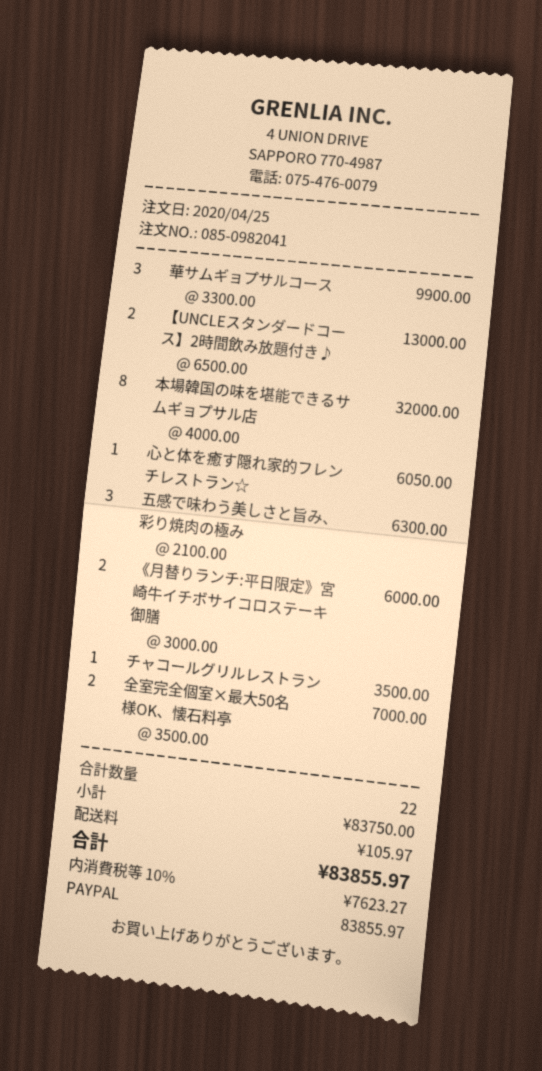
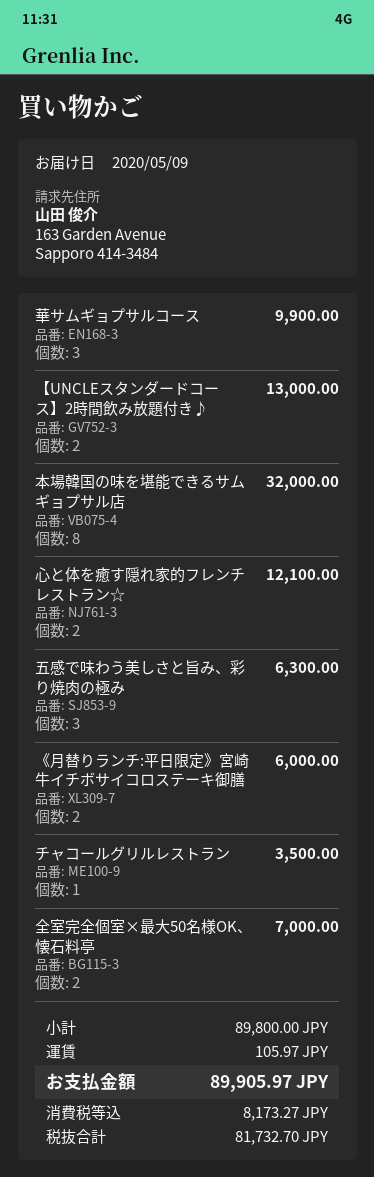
心と体を癒す隠れ家的フレンチレストラン☆: 1 for 6050.00 -> 2 for 12100.00
subtotal: 83750.00 -> 89800.00
tax: 7623.27 -> 8173.27
total: 83855.97 -> 89905.97

